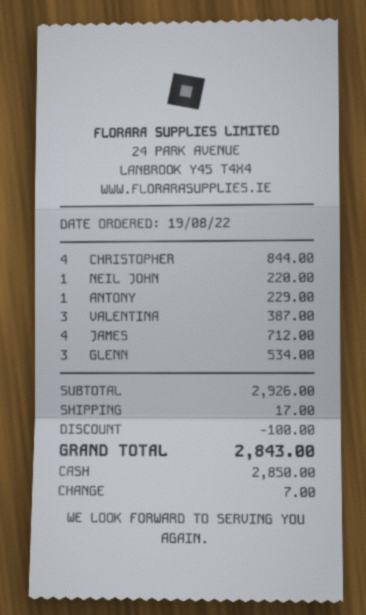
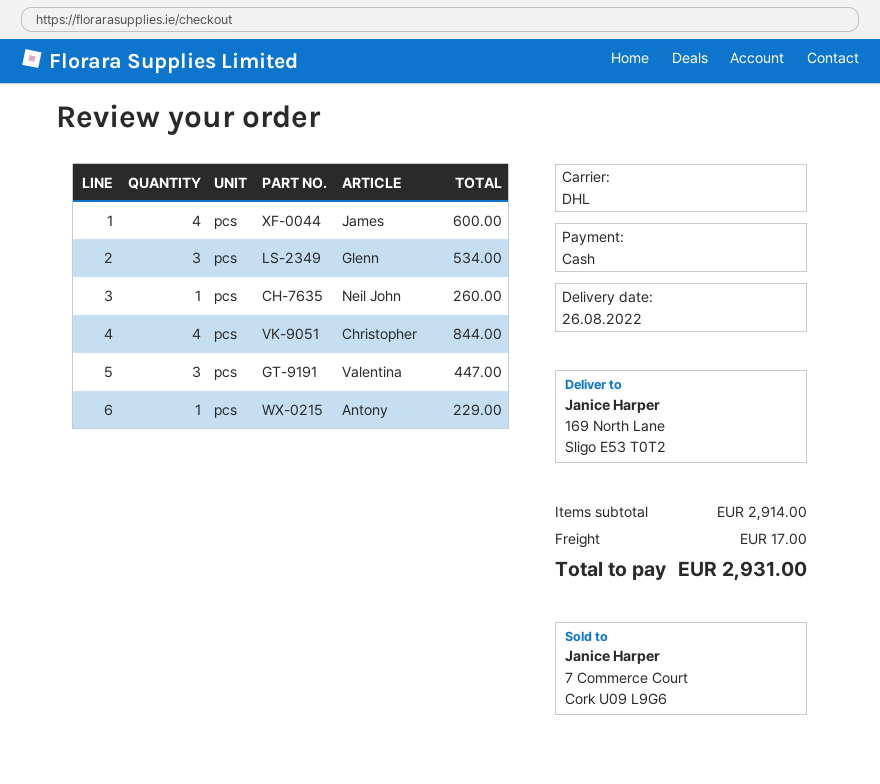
NEIL JOHN: 1 for 220.00 -> 1 for 260.00
VALENTINA: 3 for 387.00 -> 3 for 447.00
JAMES: 4 for 712.00 -> 4 for 600.00
subtotal: 2926.00 -> 2914.00
discount: 100.00 -> none
total: 2843.00 -> 2931.00

